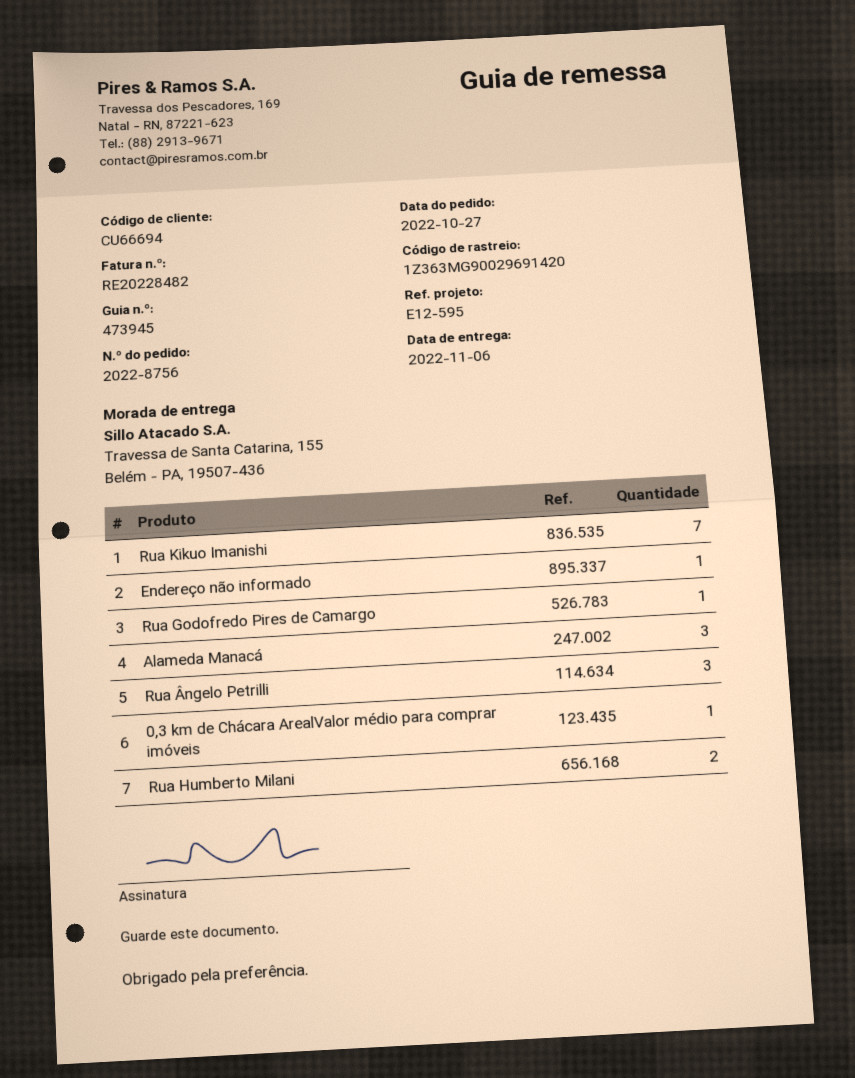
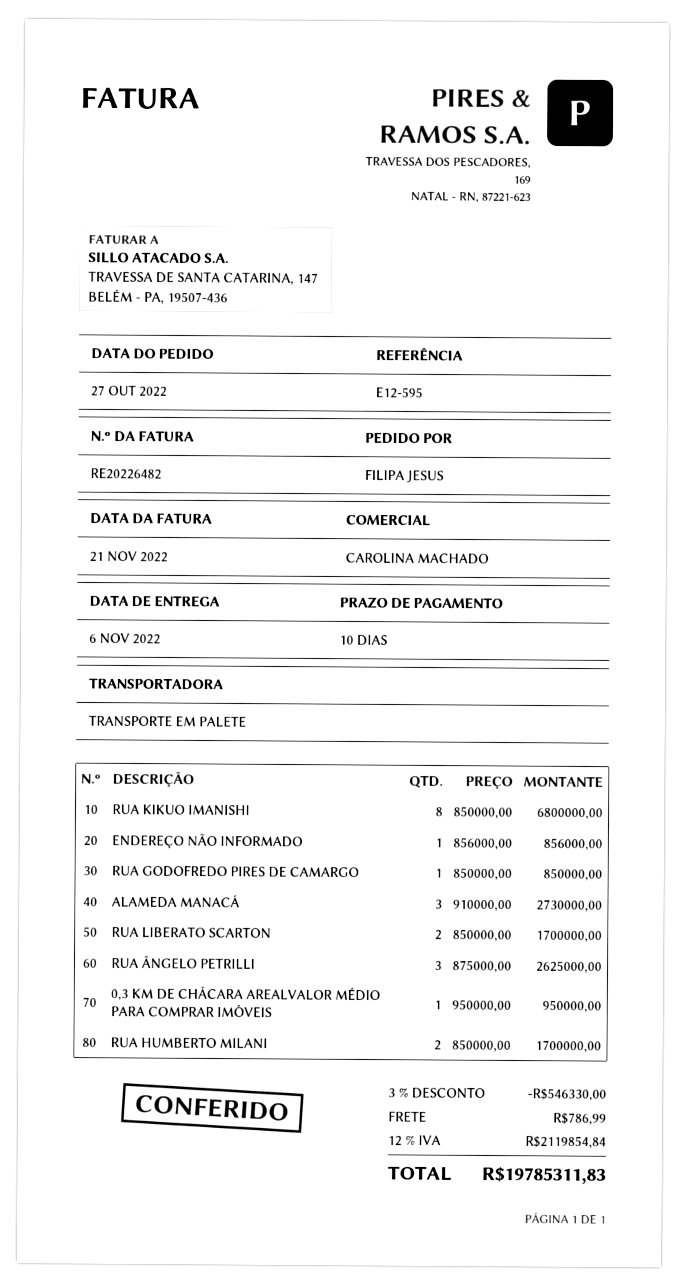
invoice number: RE20228482 -> RE20226482
Rua Kikuo Imanishi: 7 -> 8
RUA LIBERATO SCARTON: none -> 2

